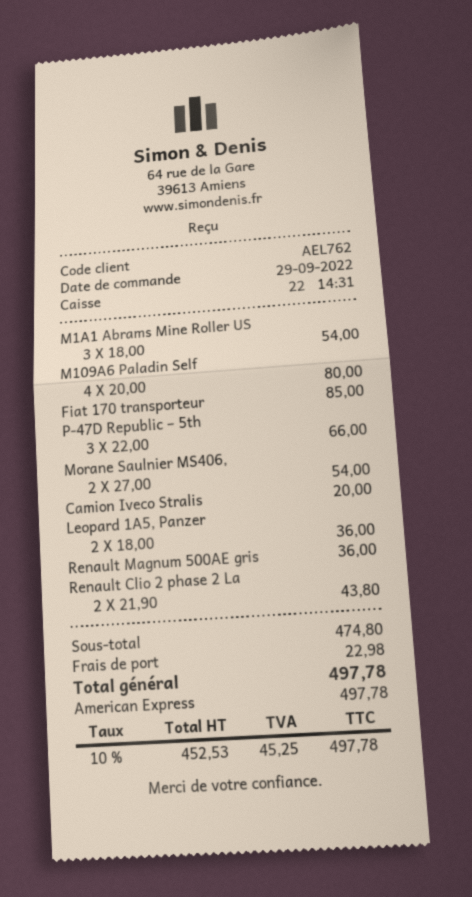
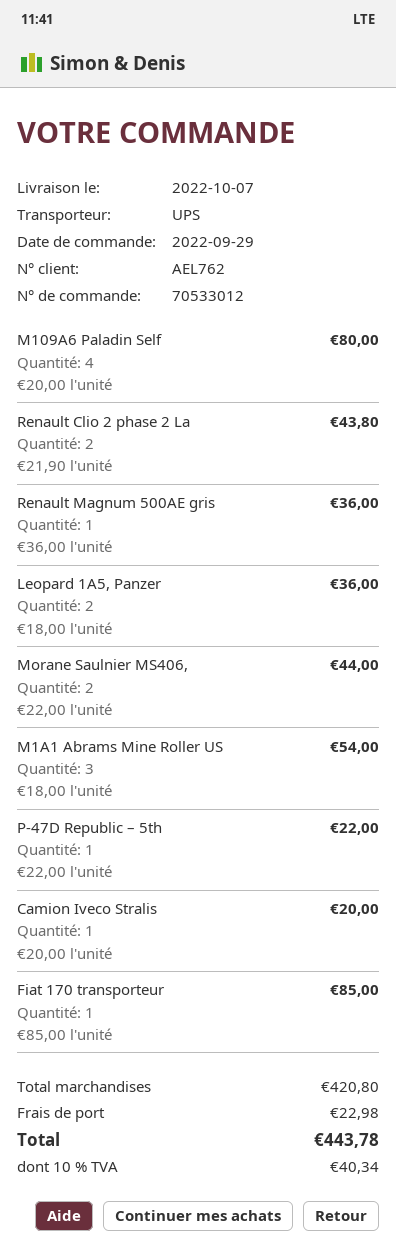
P-47D Republic – 5th: 3 x 22.00 = 66.00 -> 1 x 22.00 = 22.00
Morane Saulnier MS406,: 2 x 27.00 = 54.00 -> 2 x 22.00 = 44.00
subtotal: 474.80 -> 420.80
tax: 10% = 45.25 -> 10% = 40.34
total: 497.78 -> 443.78

